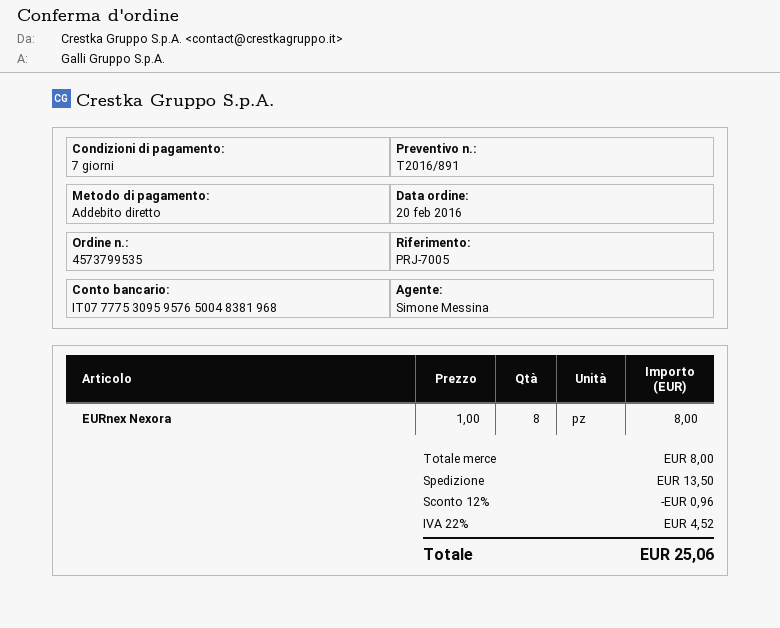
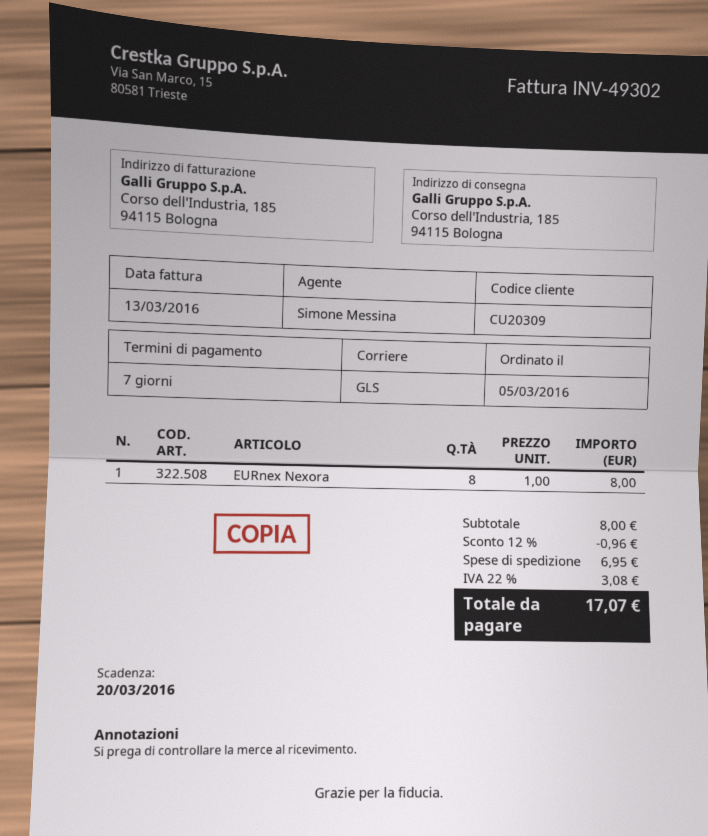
order date: 2016-02-20 -> 2016-03-05
shipping: 13.50 -> 6.95
tax: 22% = 4.52 -> 22% = 3.08
total: 25.06 -> 17.07

